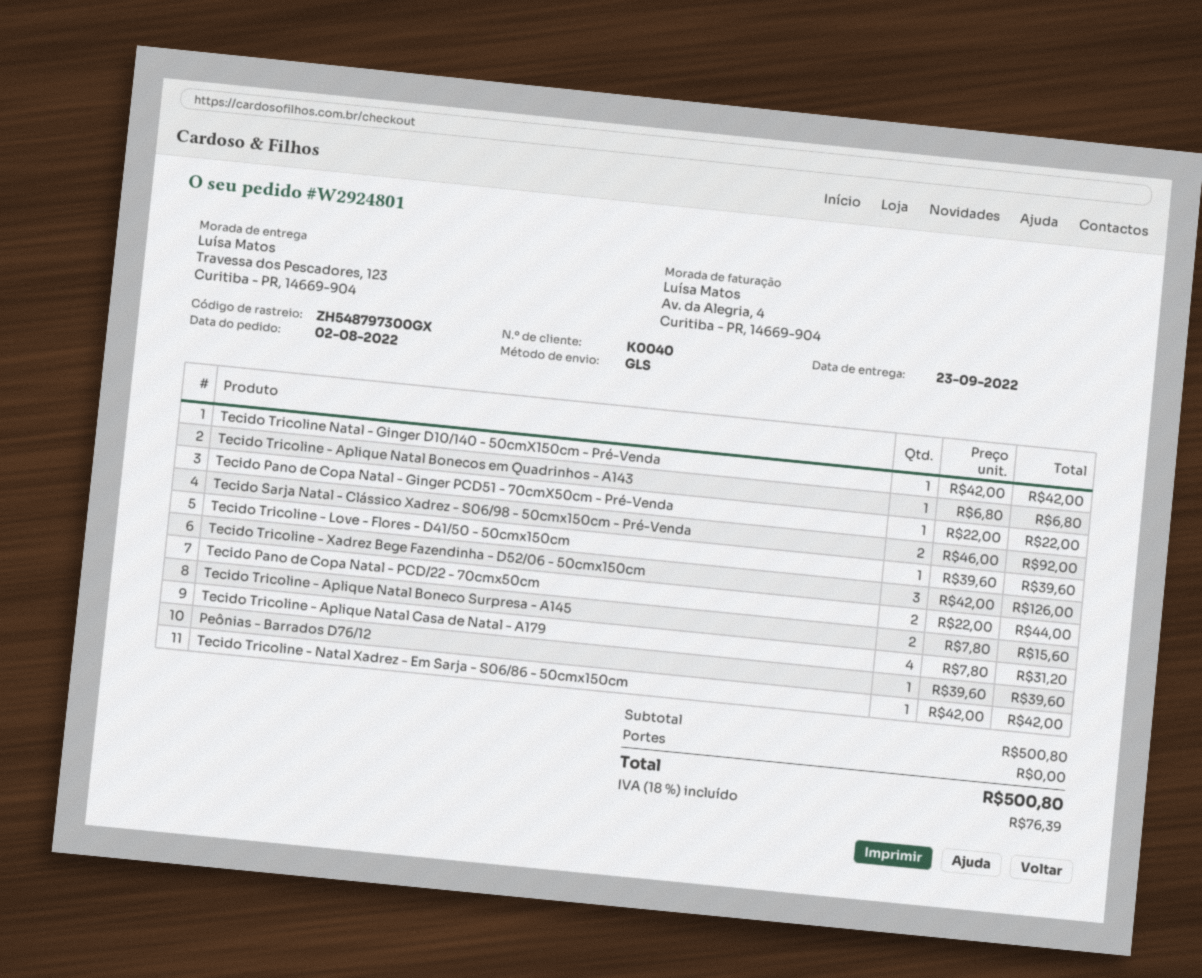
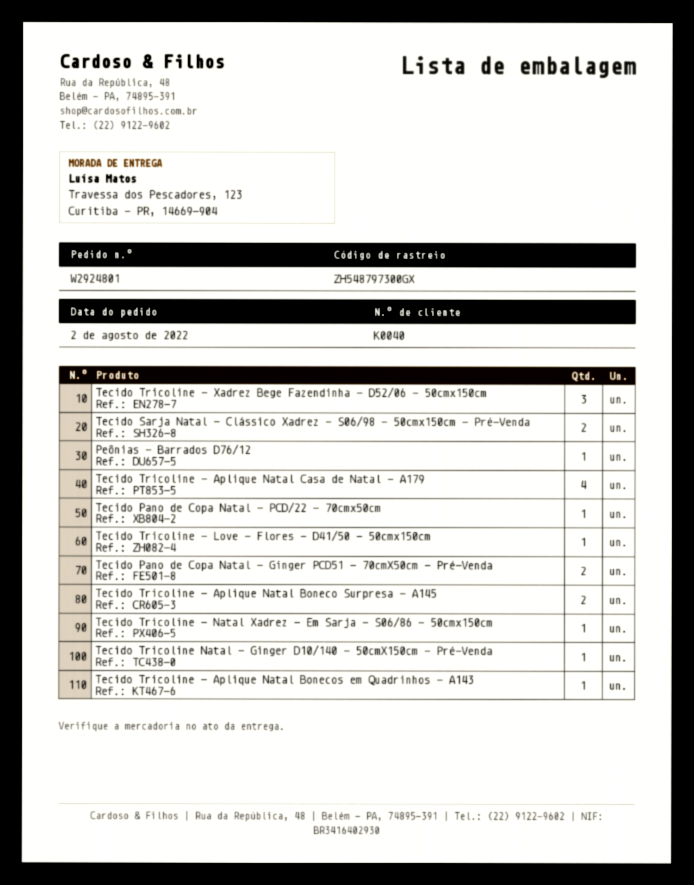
Tecido Pano de Copa Natal - Ginger PCD51 - 70cmX50cm - Pré-Venda: 1 -> 2
Tecido Pano de Copa Natal - PCD/22 - 70cmx50cm: 2 -> 1

